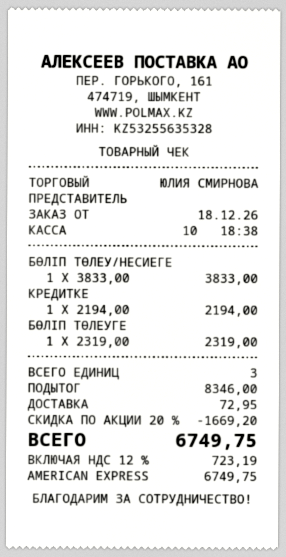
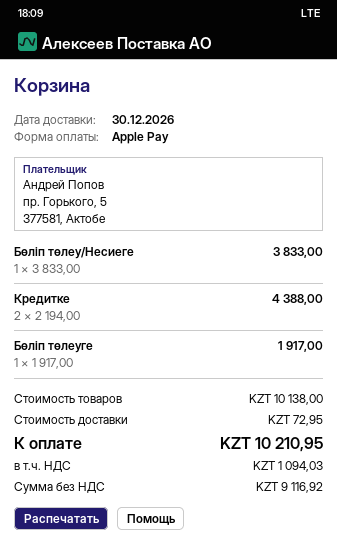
payment method: American Express -> Apple Pay
КРЕДИТКЕ: 1 x 2194.00 = 2194.00 -> 2 x 2194.00 = 4388.00
БӨЛІП ТӨЛЕУГЕ: 1 x 2319.00 = 2319.00 -> 1 x 1917.00 = 1917.00
subtotal: 8346.00 -> 10138.00
discount: 20% = 1669.20 -> none
tax: 723.19 -> 1094.03
total: 6749.75 -> 10210.95

